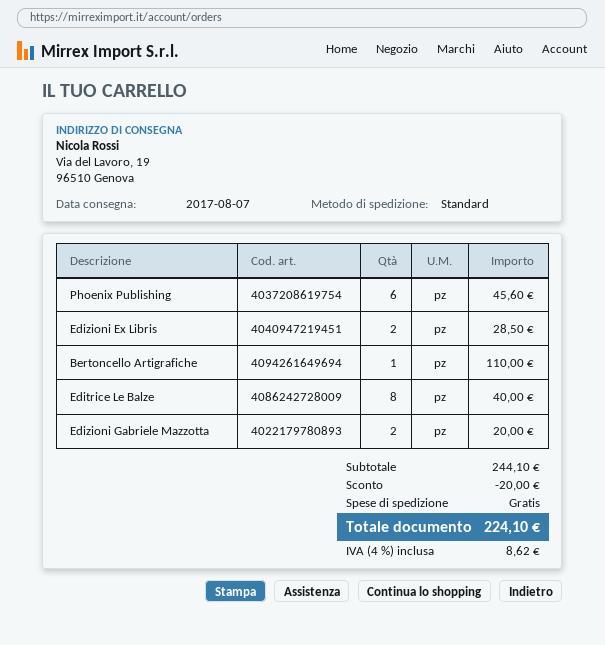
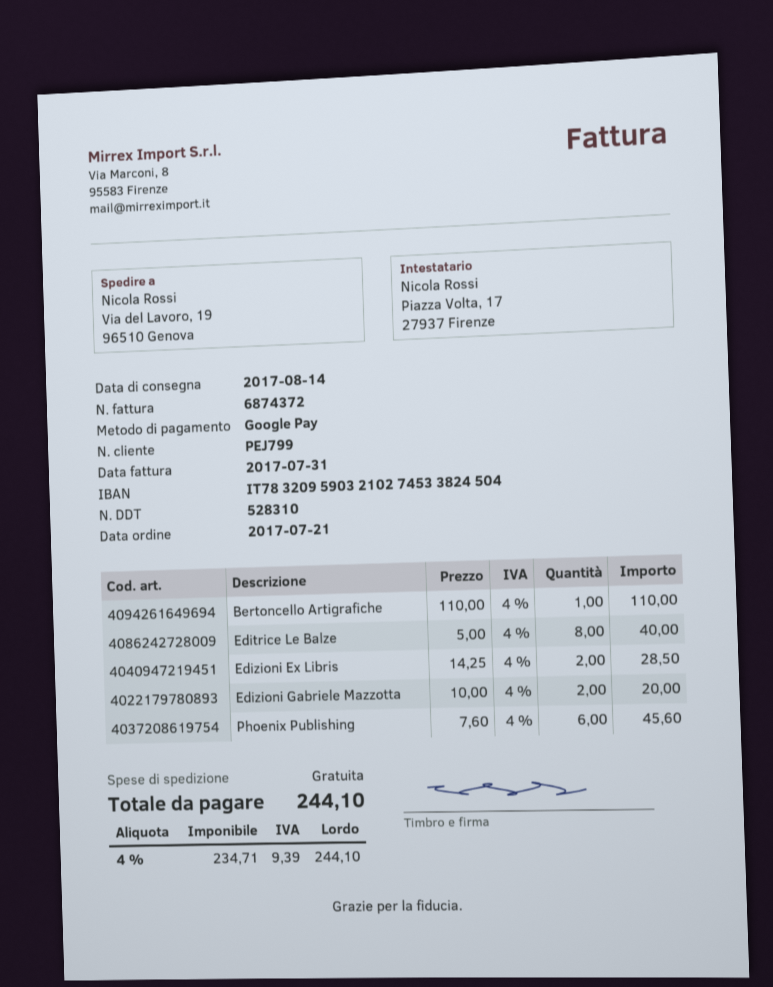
delivery date: 2017-08-07 -> 2017-08-14
discount: 20.00 -> none
tax: 4% = 8.62 -> 4% = 9.39
total: 224.10 -> 244.10

